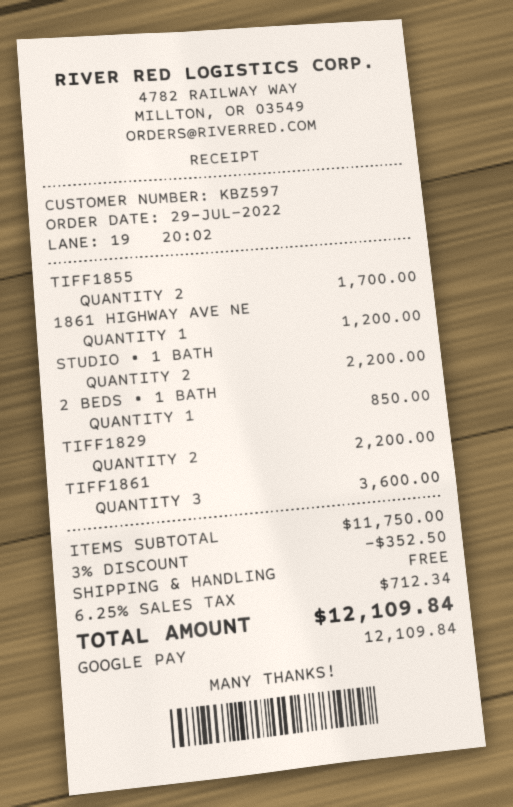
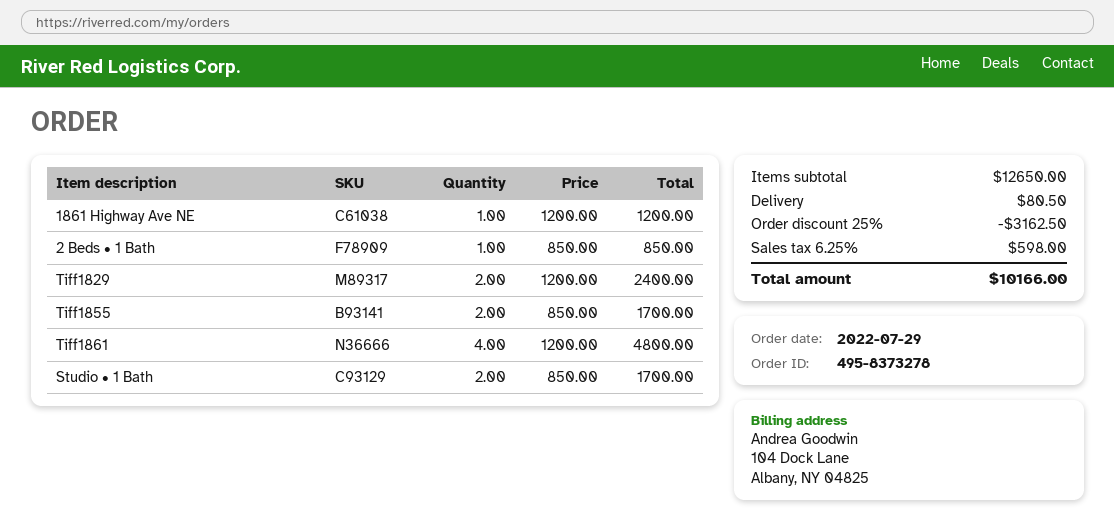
STUDIO • 1 BATH: 2 for 2200.00 -> 2 for 1700.00
TIFF1829: 2 for 2200.00 -> 2 for 2400.00
TIFF1861: 3 for 3600.00 -> 4 for 4800.00
subtotal: 11750.00 -> 12650.00
discount: 3% = 352.50 -> 25% = 3162.50
shipping: 0.00 -> 80.50
tax: 6.25% = 712.34 -> 6.25% = 598.00
total: 12109.84 -> 10166.00

